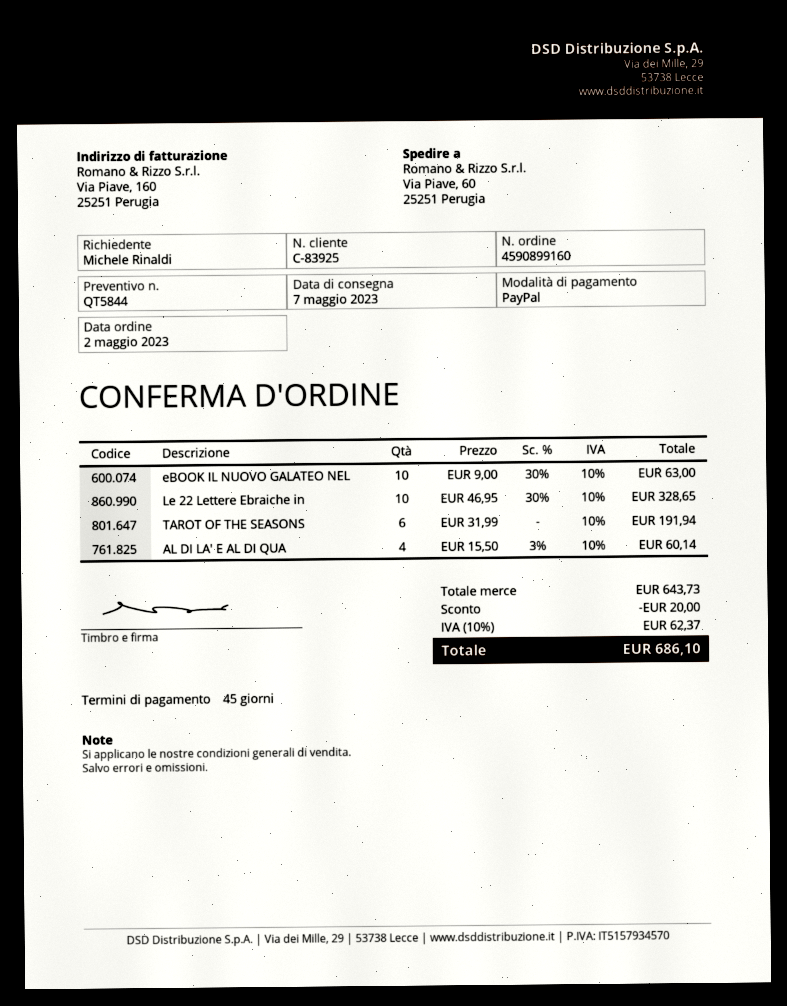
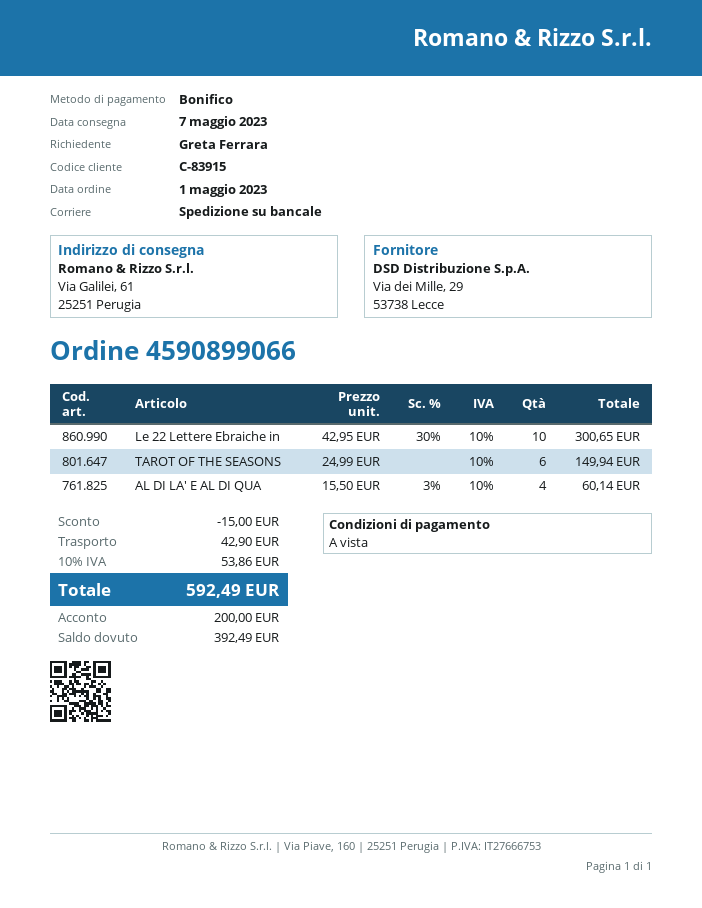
order number: 4590899160 -> 4590899066
order date: 2023-05-02 -> 2023-05-01
payment terms: 45 days -> on receipt
customer number: C-83925 -> C-83915
ordered by: Michele Rinaldi -> Greta Ferrara
payment method: PayPal -> bank transfer
ship to: Via Piave, 60, 25251 Perugia -> Via Galilei, 61, 25251 Perugia
eBOOK IL NUOVO GALATEO NEL: 10 x 9.00 - 30% = 63.00 -> none
Le 22 Lettere Ebraiche in: 10 x 46.95 - 30% = 328.65 -> 10 x 42.95 - 30% = 300.65
TAROT OF THE SEASONS: 6 x 31.99 = 191.94 -> 6 x 24.99 = 149.94
discount: 20.00 -> 15.00
shipping: none -> 42.90
tax: 10% = 62.37 -> 10% = 53.86
total: 686.10 -> 592.49

